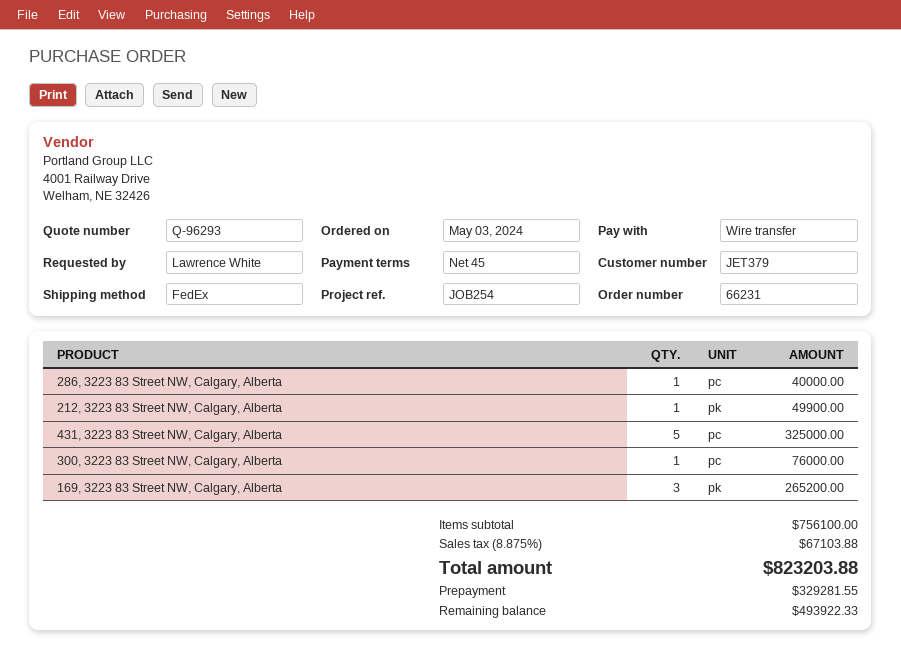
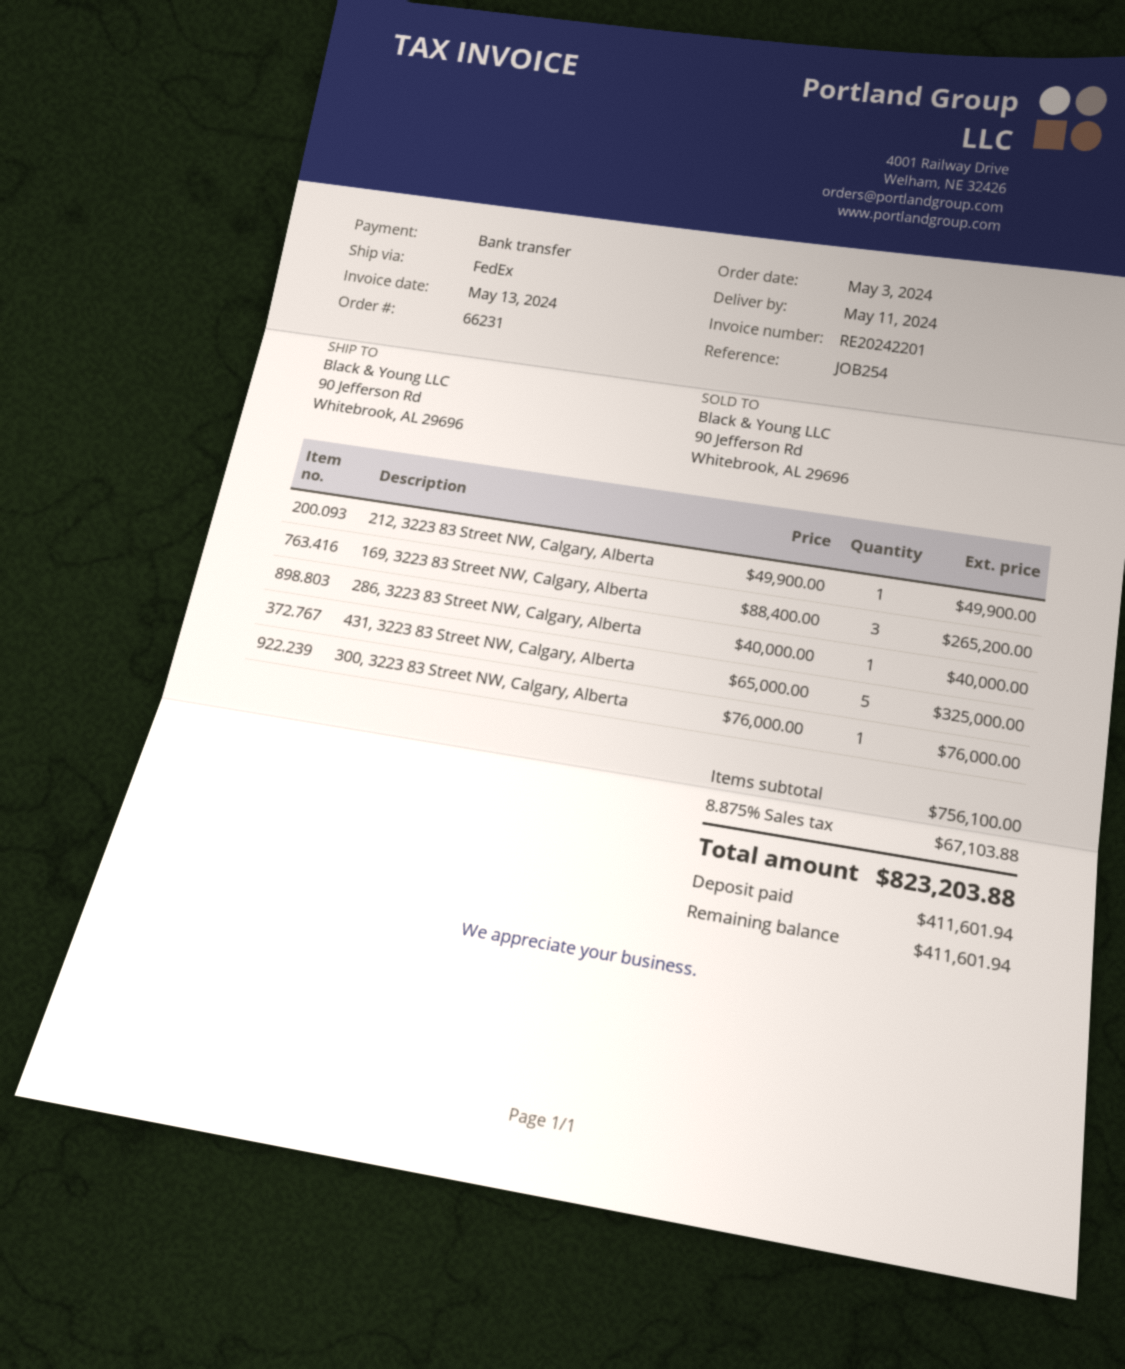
deposit: 329281.55 -> 411601.94
balance: 493922.33 -> 411601.94

